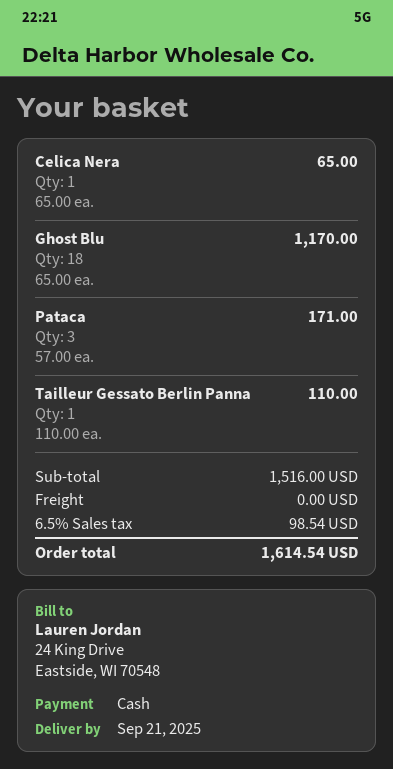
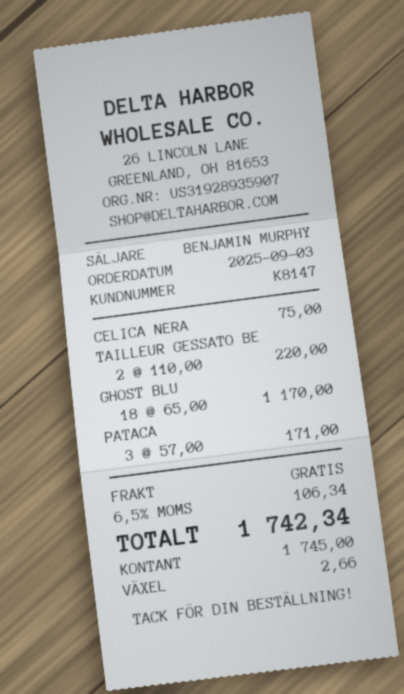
Celica Nera: 1 x 65.00 = 65.00 -> 1 x 75.00 = 75.00
Tailleur Gessato Berlin Panna: 1 x 110.00 = 110.00 -> 2 x 110.00 = 220.00
tax: 6.5% = 98.54 -> 6.5% = 106.34
total: 1614.54 -> 1742.34

